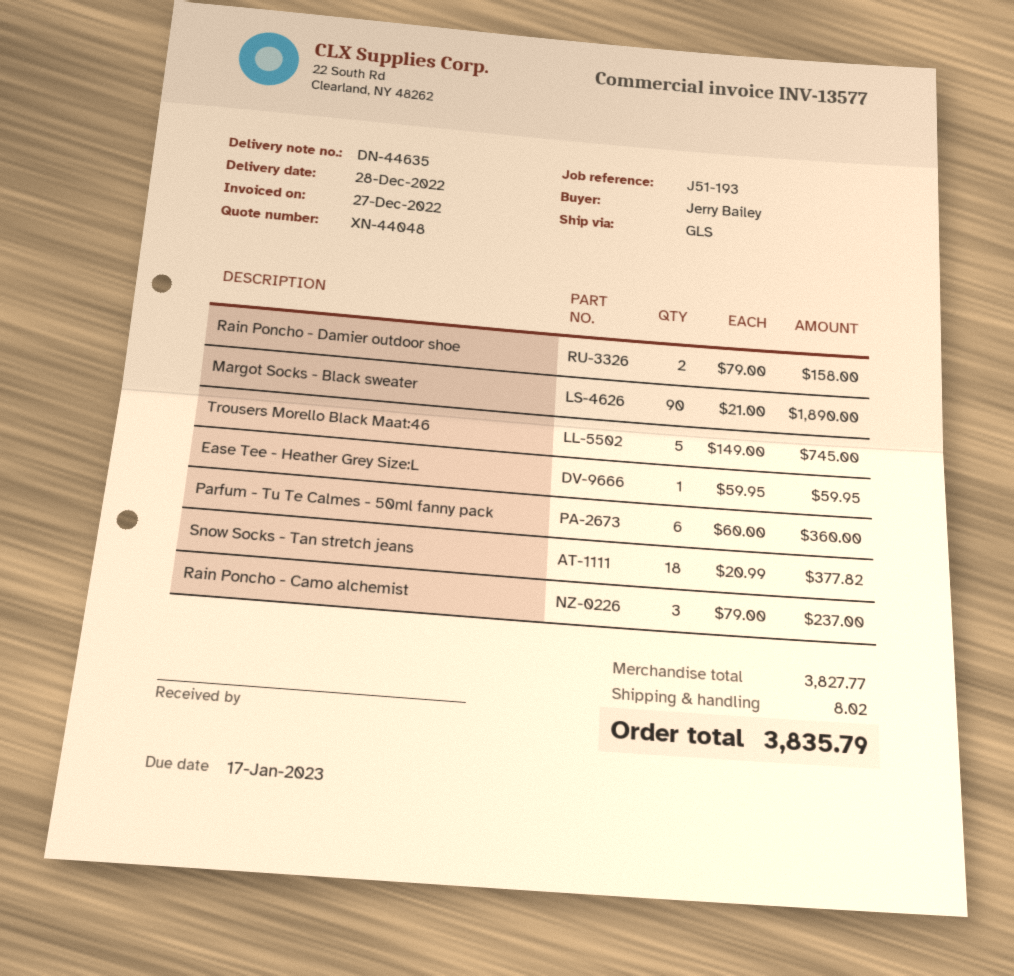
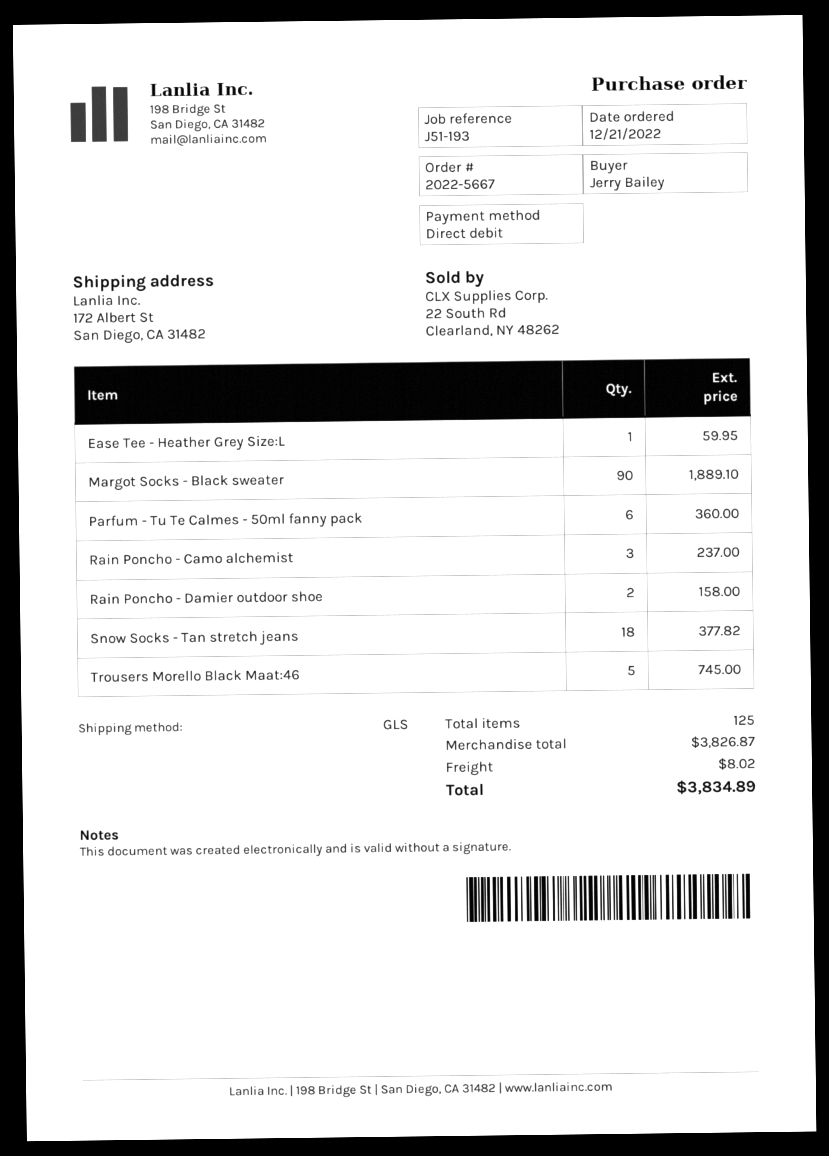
Margot Socks - Black sweater: 90 for 1890.00 -> 90 for 1889.10
subtotal: 3827.77 -> 3826.87
total: 3835.79 -> 3834.89

